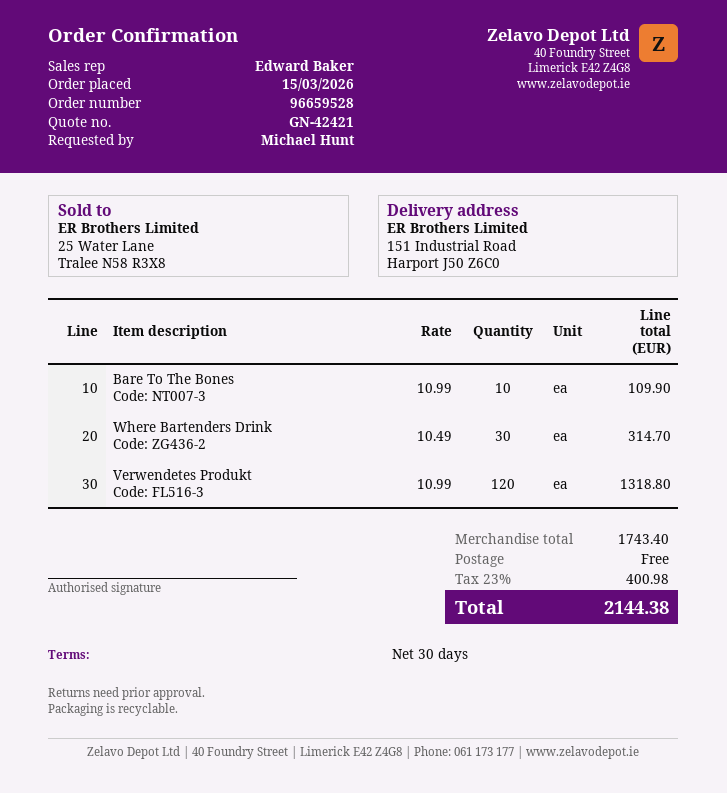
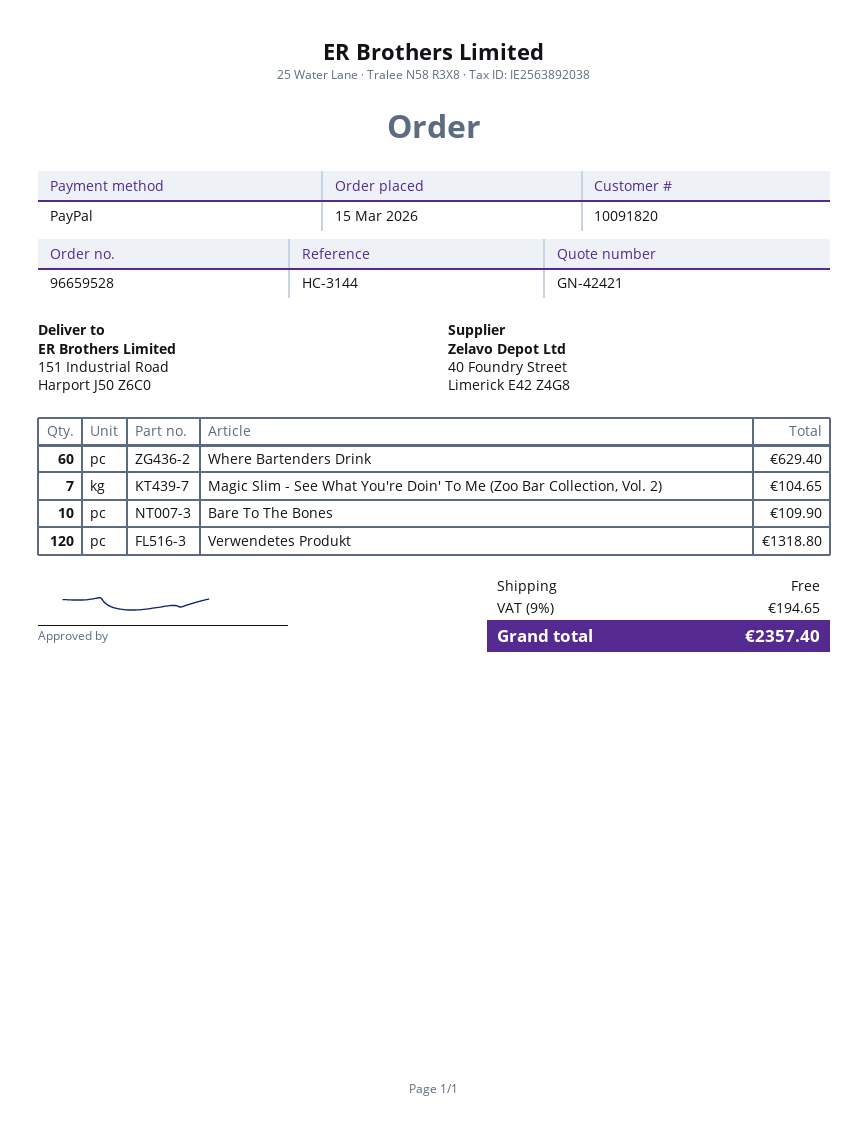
Where Bartenders Drink: 30 for 314.70 -> 60 for 629.40
Magic Slim - See What You're Doin' To Me (Zoo Bar Collection, Vol. 2): none -> 7 for 104.65
tax: 23% = 400.98 -> 9% = 194.65
total: 2144.38 -> 2357.40

